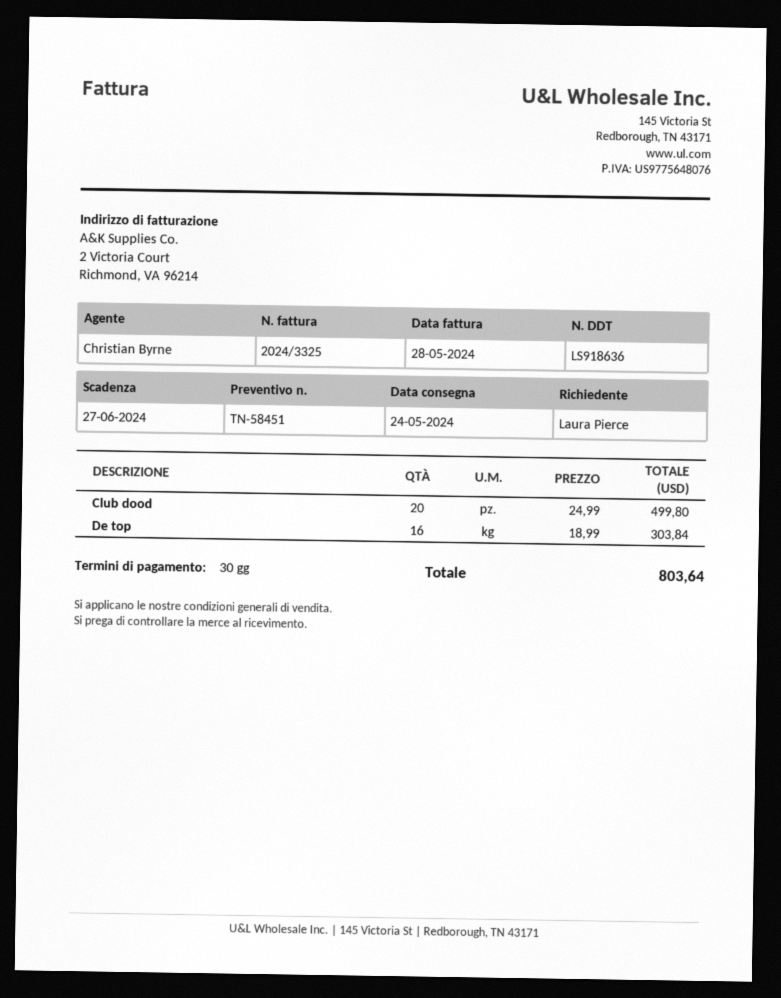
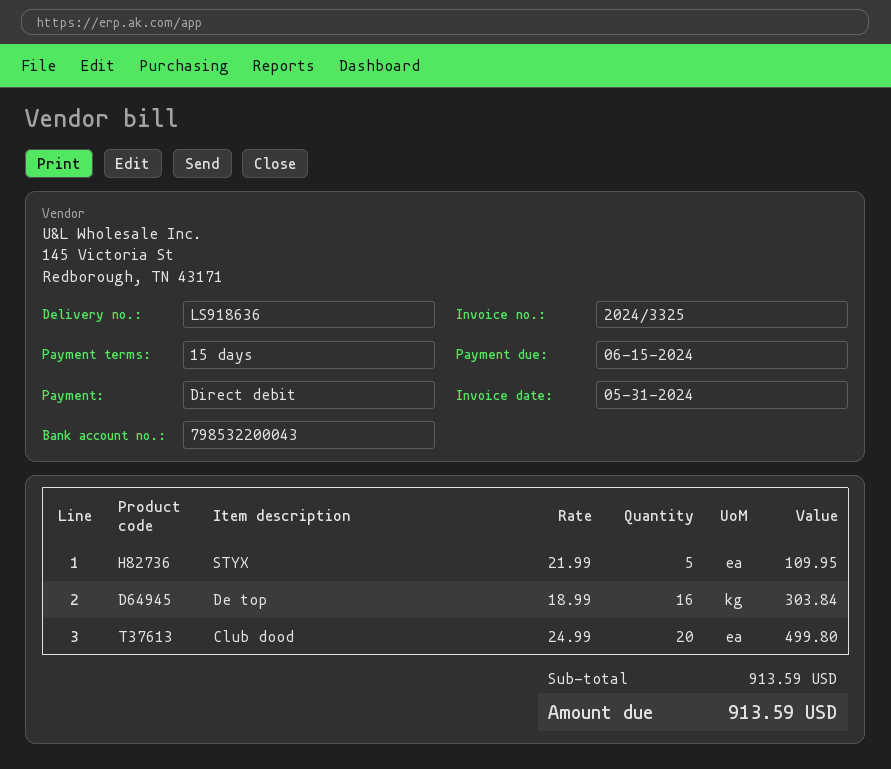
invoice date: 2024-05-28 -> 2024-05-31
payment terms: 30 days -> 15 days
due date: 2024-06-27 -> 2024-06-15
STYX: none -> 5 x 21.99 = 109.95
total: 803.64 -> 913.59

